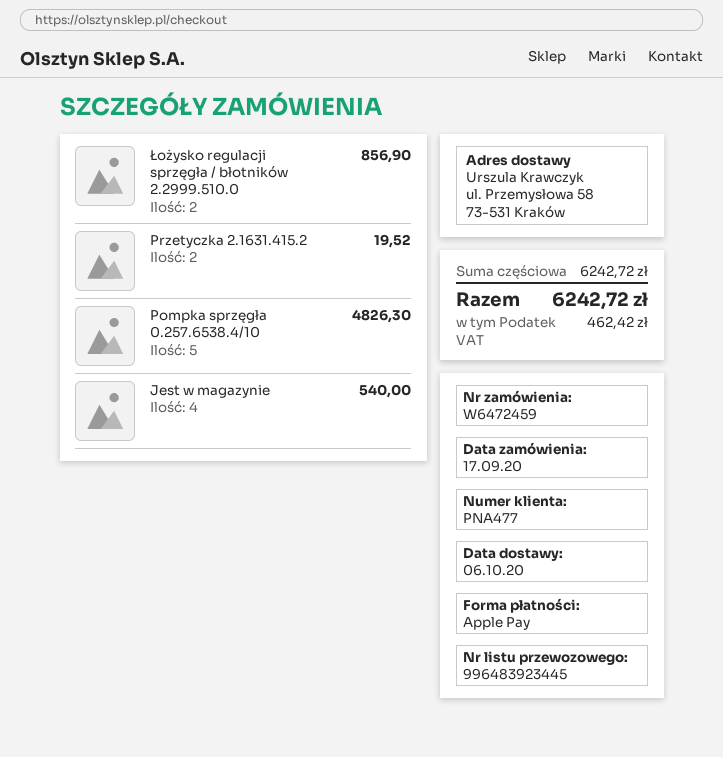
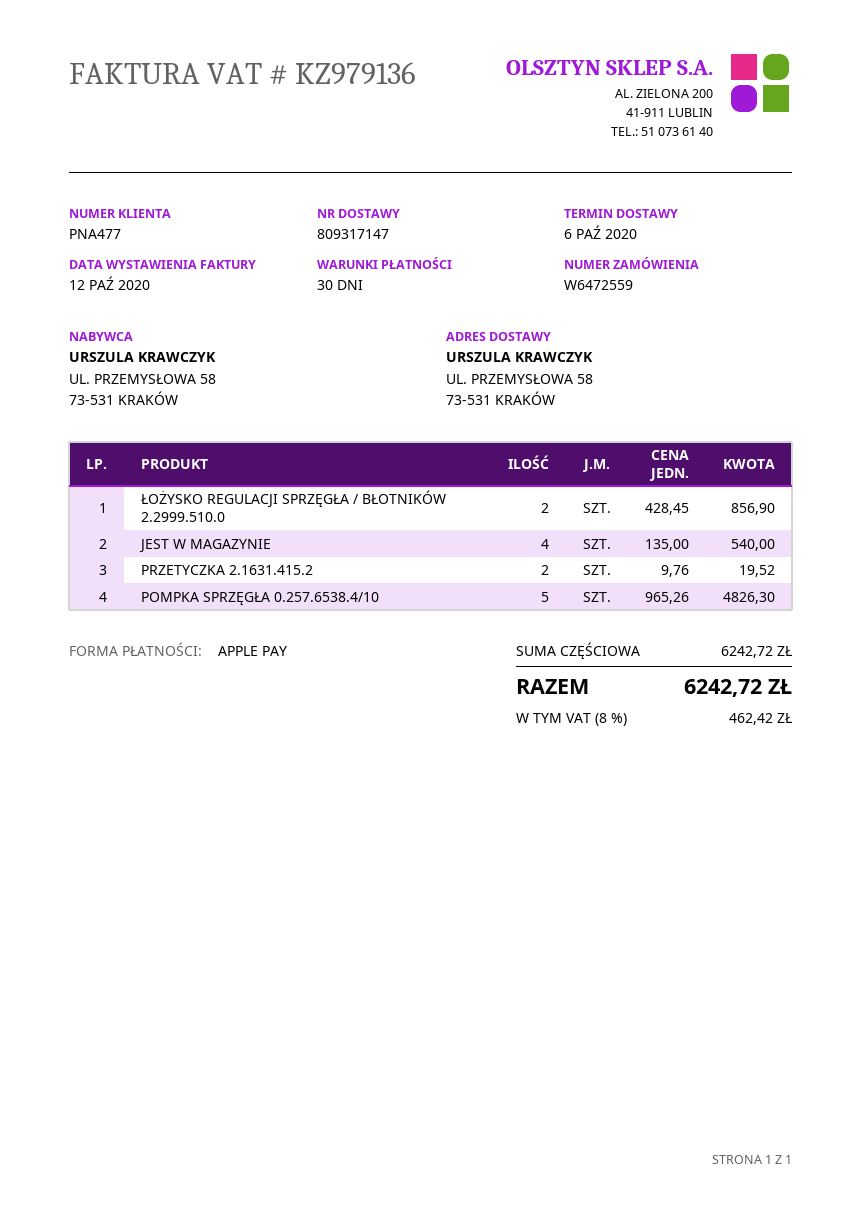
order number: W6472459 -> W6472559

